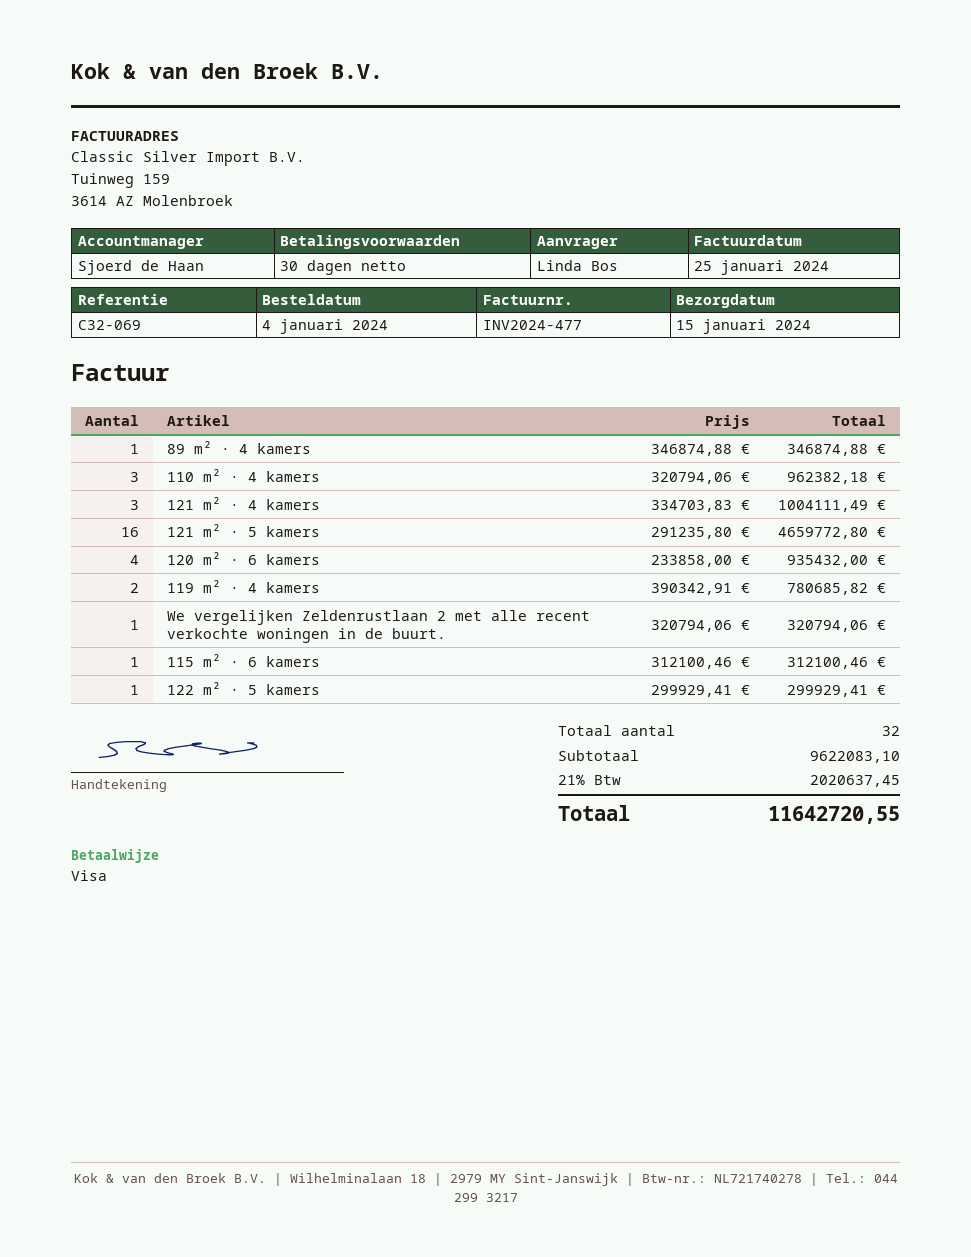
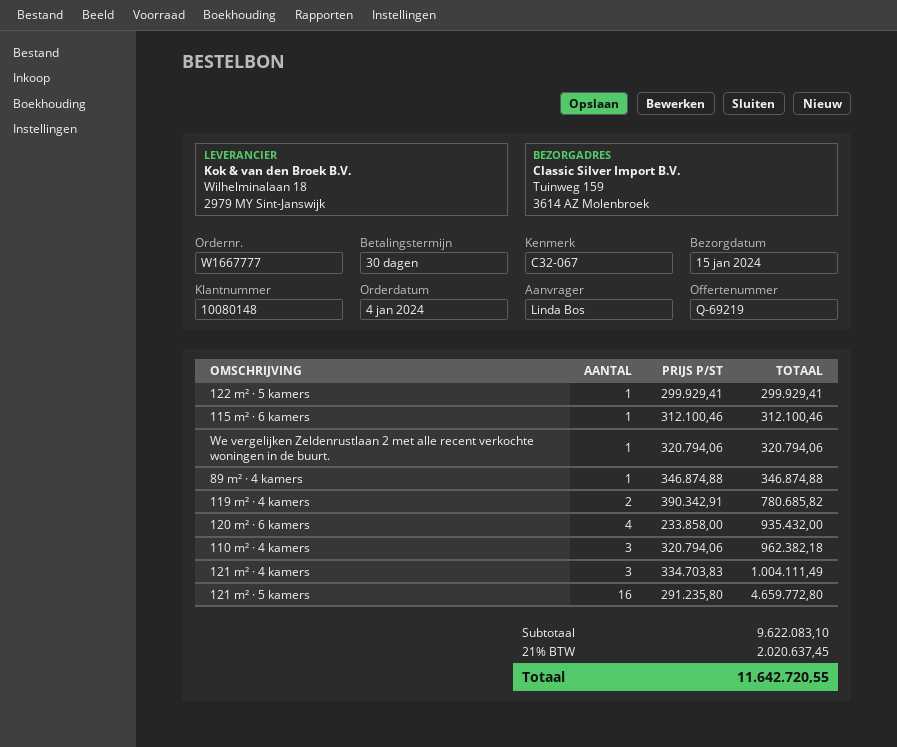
reference: C32-069 -> C32-067

